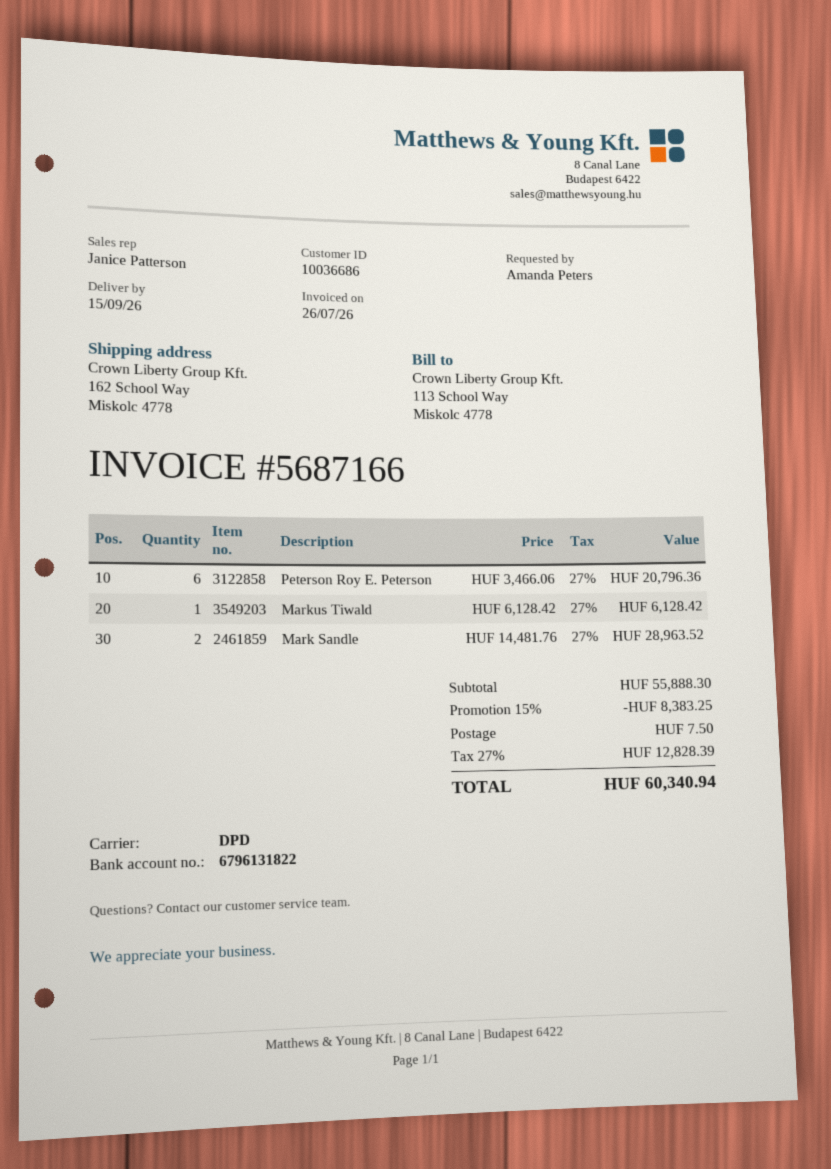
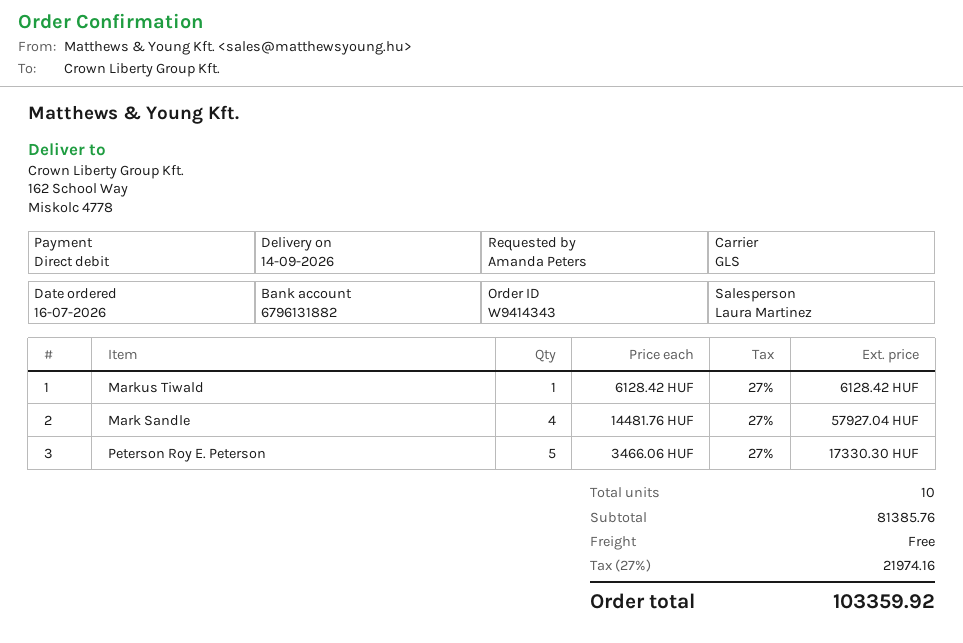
delivery date: 2026-09-15 -> 2026-09-14
sales rep: Janice Patterson -> Laura Martinez
bank account: 6796131822 -> 6796131882
shipping method: DPD -> GLS
Peterson Roy E. Peterson: 6 x 3466.06 = 20796.36 -> 5 x 3466.06 = 17330.30
Mark Sandle: 2 x 14481.76 = 28963.52 -> 4 x 14481.76 = 57927.04
subtotal: 55888.30 -> 81385.76
discount: 15% = 8383.25 -> none
shipping: 7.50 -> 0.00
tax: 27% = 12828.39 -> 27% = 21974.16
total: 60340.94 -> 103359.92

